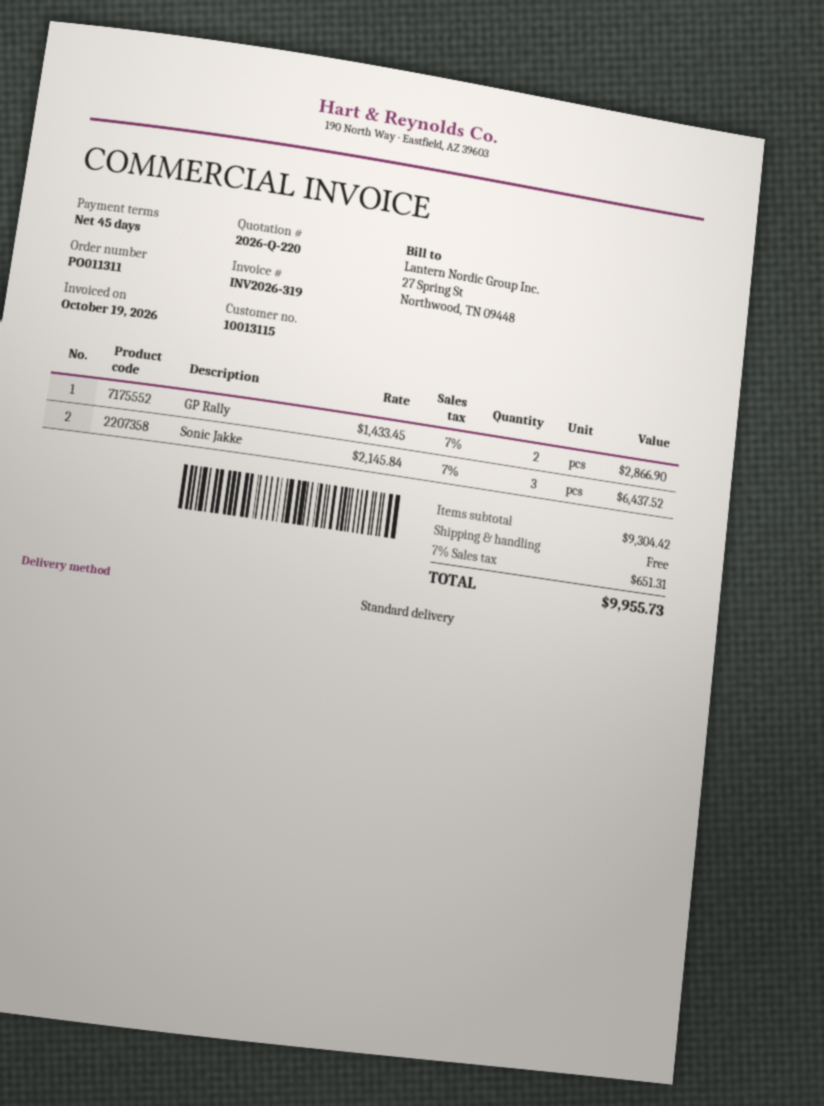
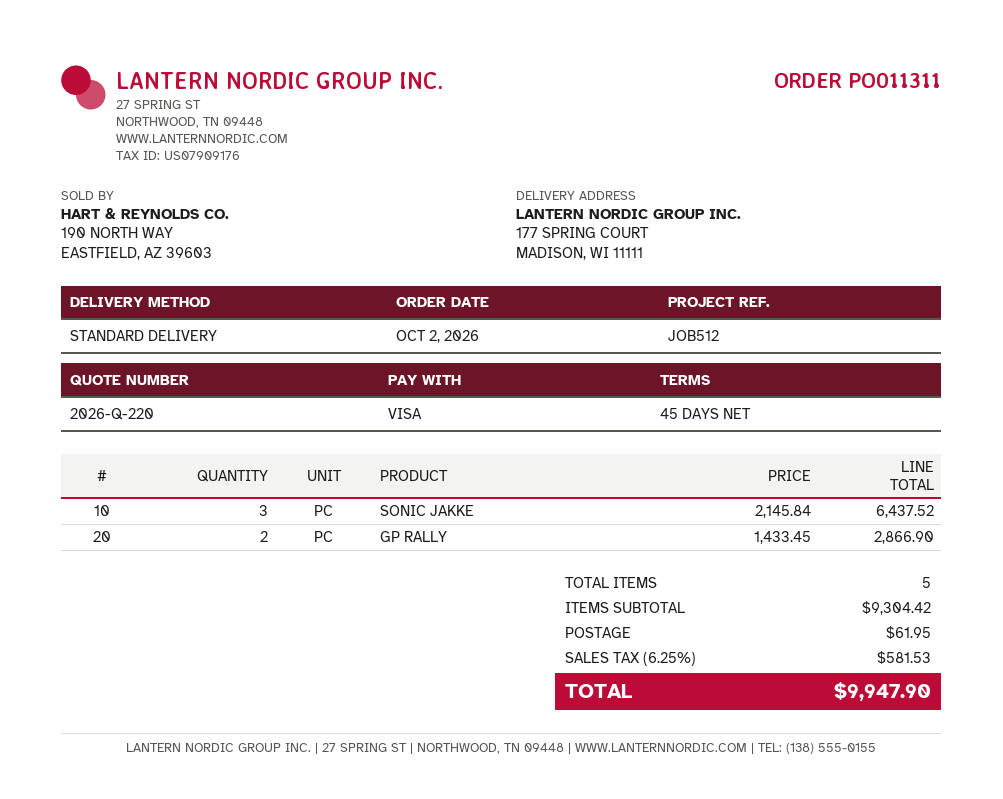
shipping: 0.00 -> 61.95
tax: 7% = 651.31 -> 6.25% = 581.53
total: 9955.73 -> 9947.90

